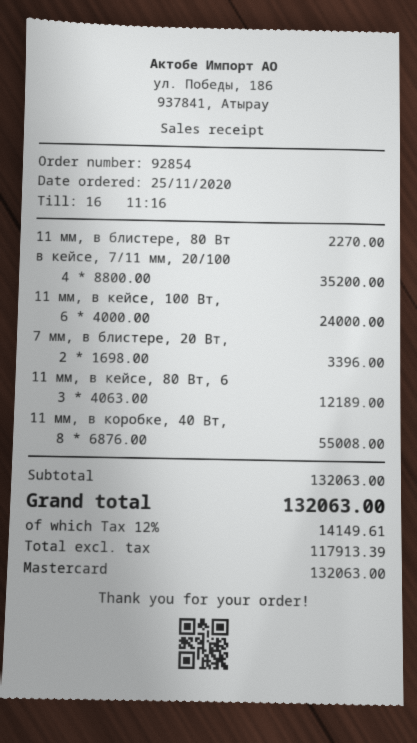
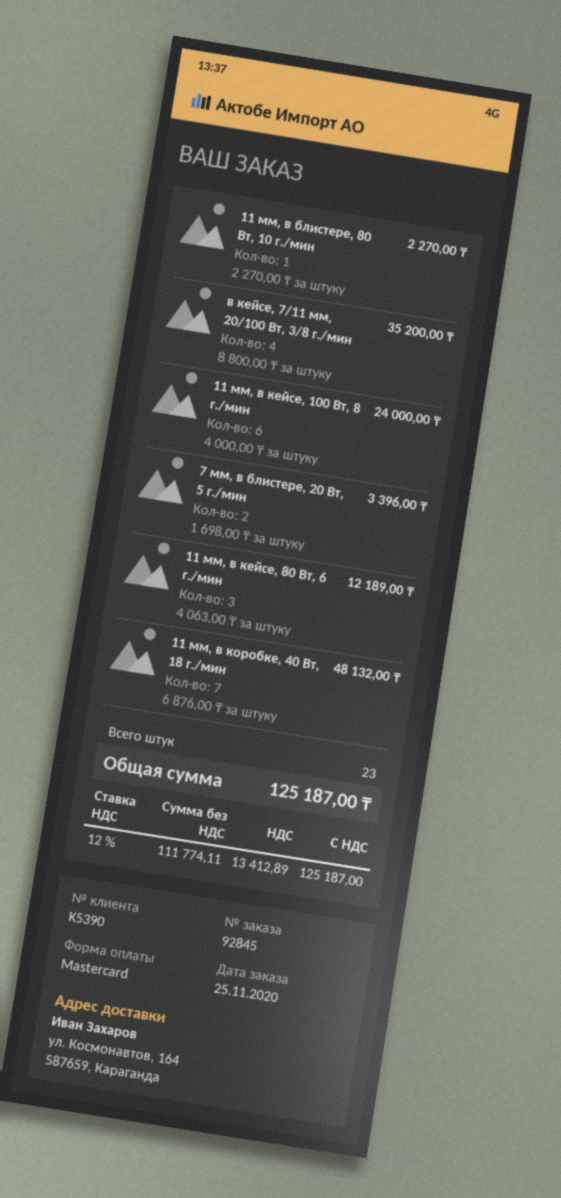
order number: 92854 -> 92845
11 мм, в коробке, 40 Вт,: 8 x 6876.00 = 55008.00 -> 7 x 6876.00 = 48132.00
net: 117913.39 -> 111774.11
tax: 12% = 14149.61 -> 12% = 13412.89
total: 132063.00 -> 125187.00

